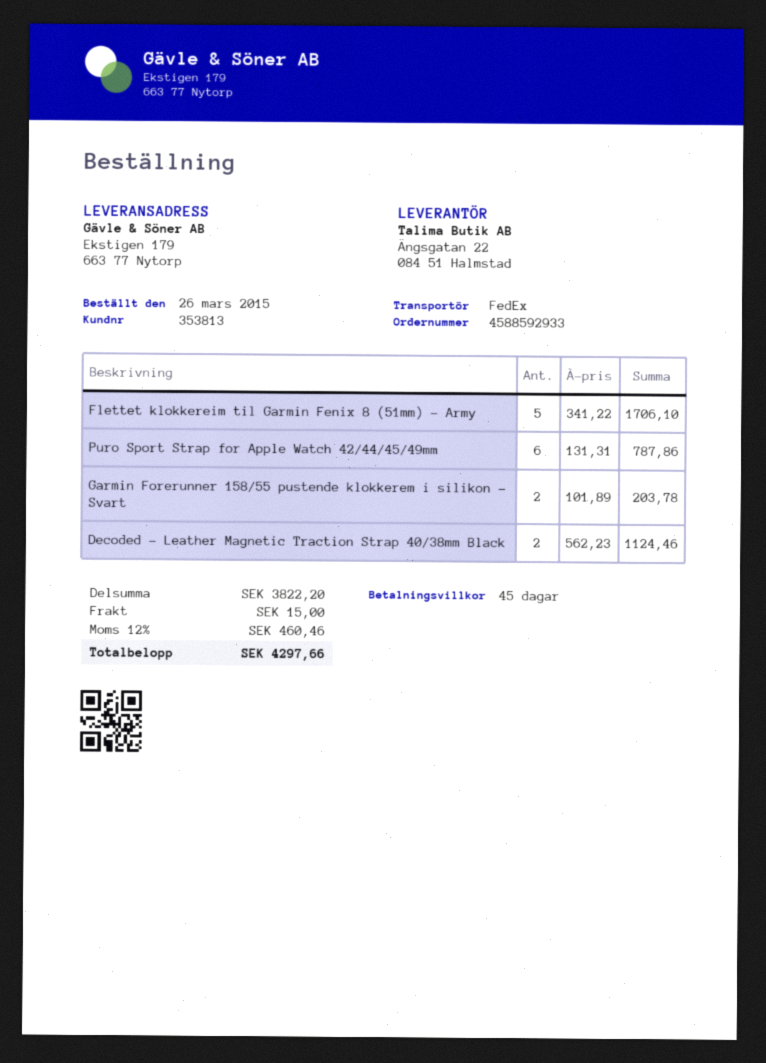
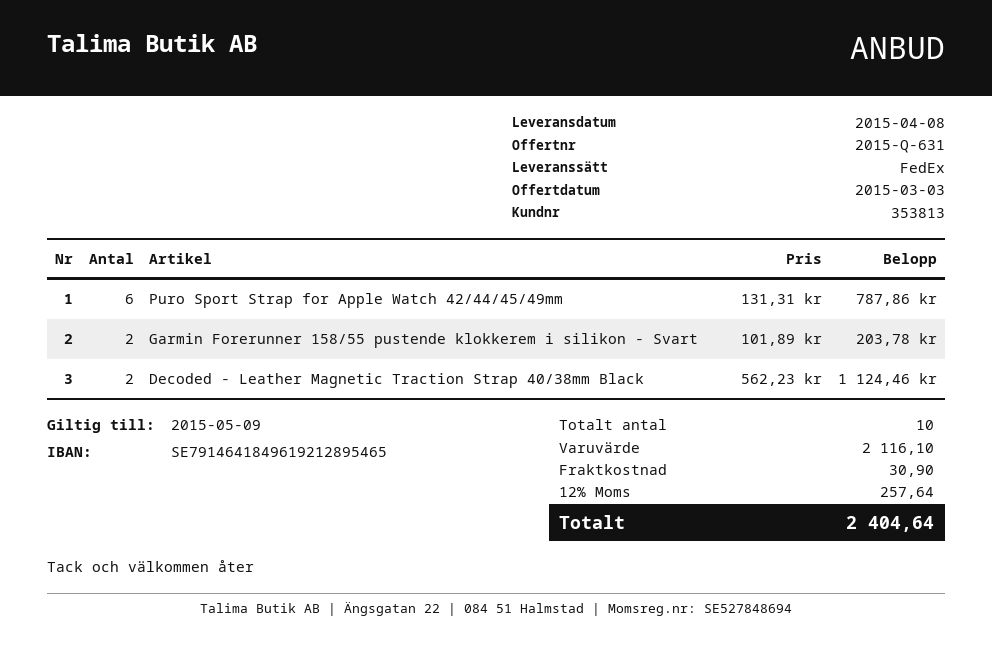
Flettet klokkereim til Garmin Fenix 8 (51mm) - Army: 5 x 341.22 = 1706.10 -> none
subtotal: 3822.20 -> 2116.10
shipping: 15.00 -> 30.90
tax: 12% = 460.46 -> 12% = 257.64
total: 4297.66 -> 2404.64

